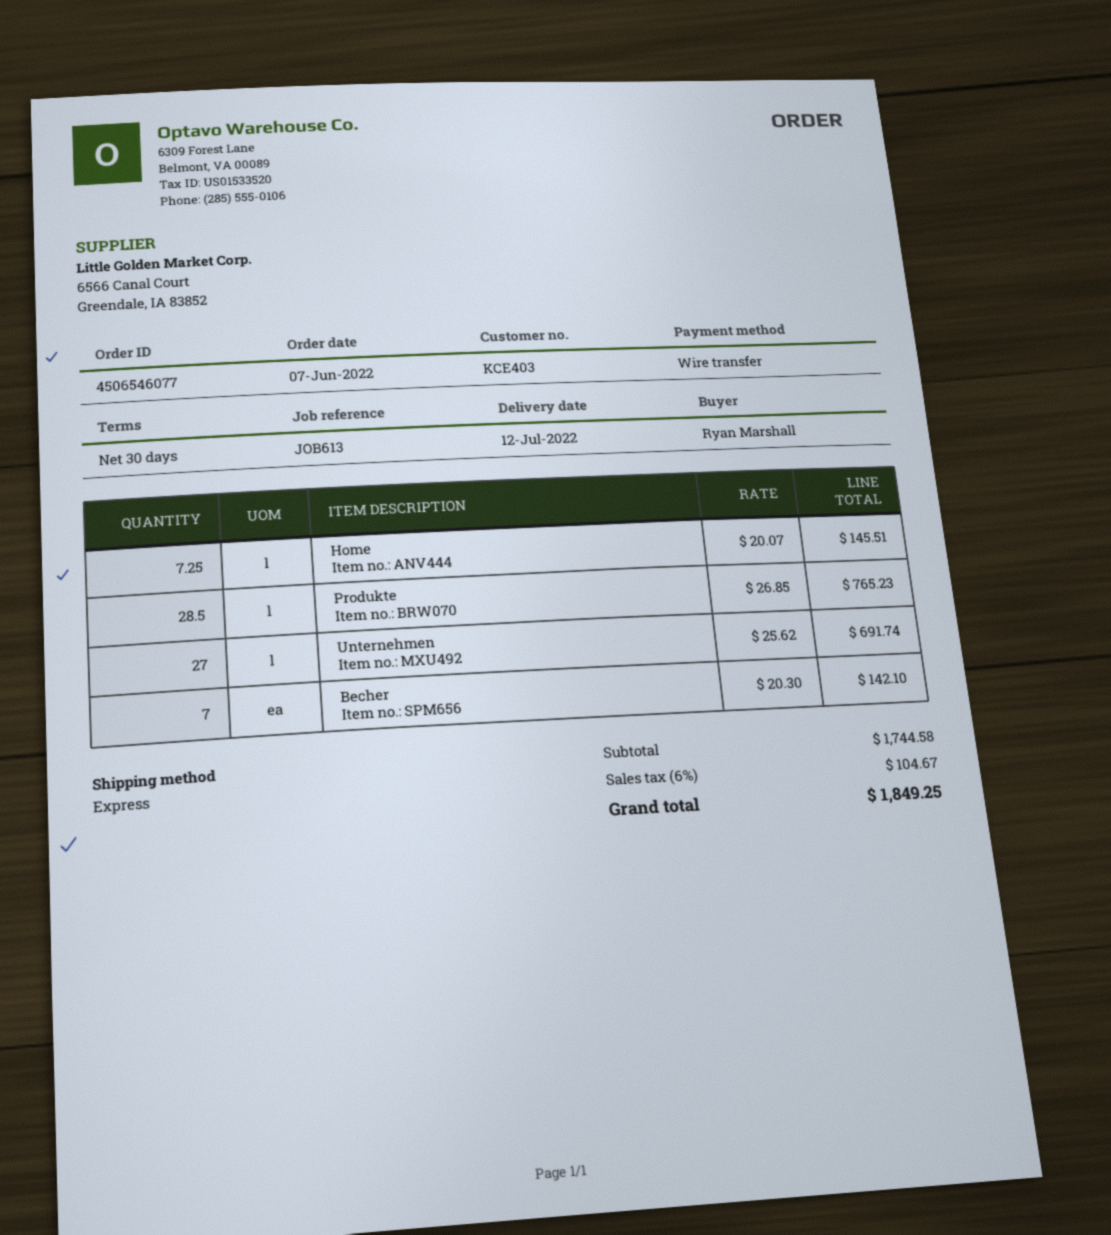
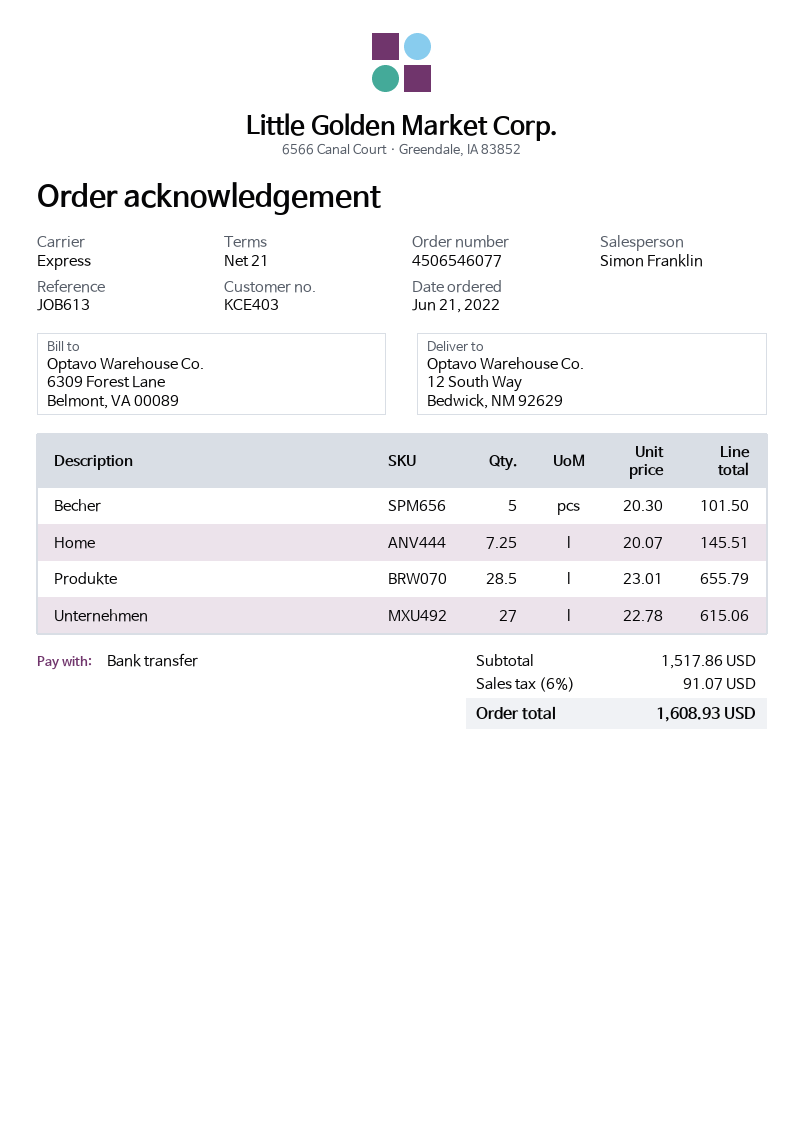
order date: 2022-06-07 -> 2022-06-21
payment terms: 30 days -> 21 days
Produkte: 28.5 x 26.85 = 765.23 -> 28.5 x 23.01 = 655.79
Unternehmen: 27 x 25.62 = 691.74 -> 27 x 22.78 = 615.06
Becher: 7 x 20.30 = 142.10 -> 5 x 20.30 = 101.50
subtotal: 1744.58 -> 1517.86
tax: 6% = 104.67 -> 6% = 91.07
total: 1849.25 -> 1608.93

